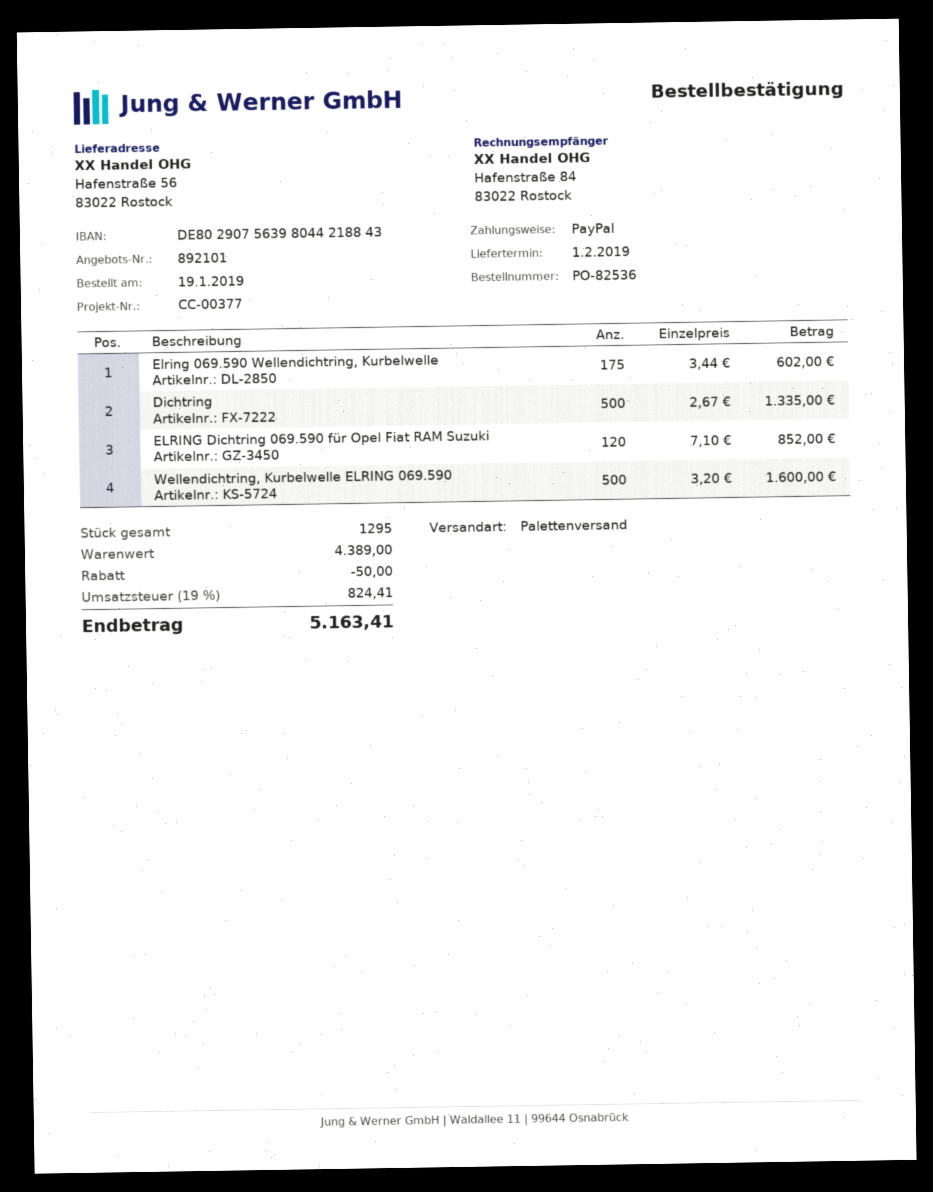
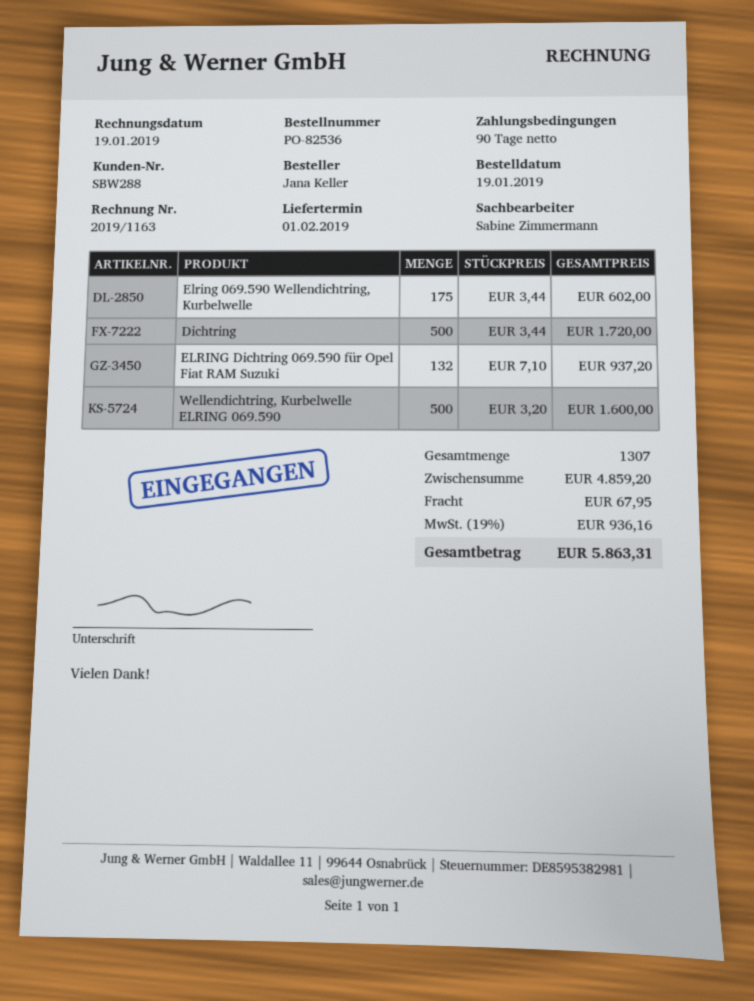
Dichtring: 500 x 2.67 = 1335.00 -> 500 x 3.44 = 1720.00
ELRING Dichtring 069.590 für Opel Fiat RAM Suzuki: 120 x 7.10 = 852.00 -> 132 x 7.10 = 937.20
total quantity: 1295 -> 1307
subtotal: 4389.00 -> 4859.20
discount: 50.00 -> none
shipping: none -> 67.95
tax: 19% = 824.41 -> 19% = 936.16
total: 5163.41 -> 5863.31

